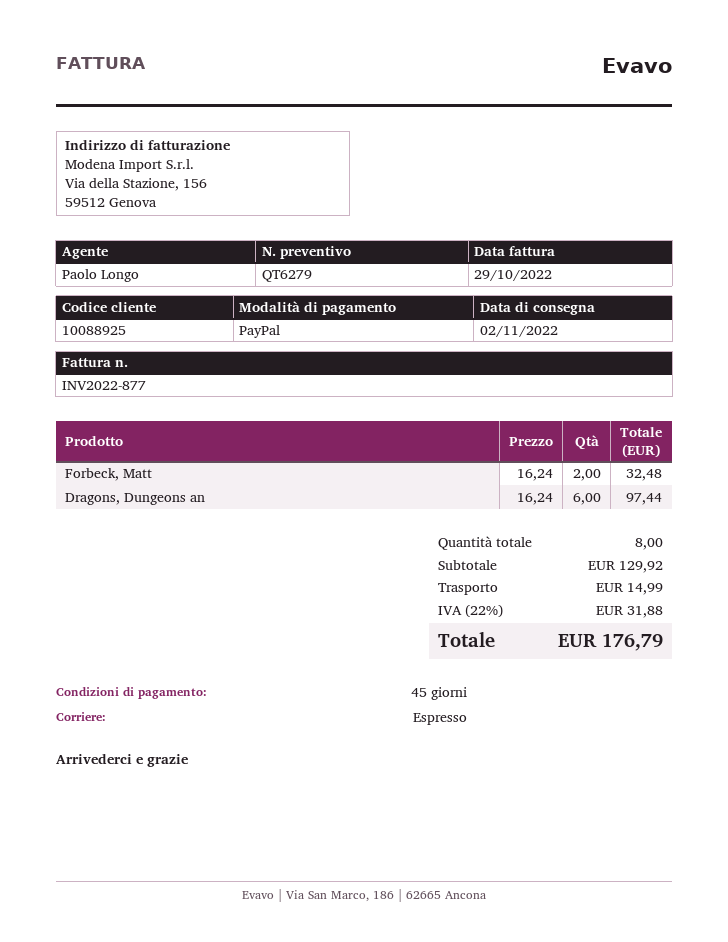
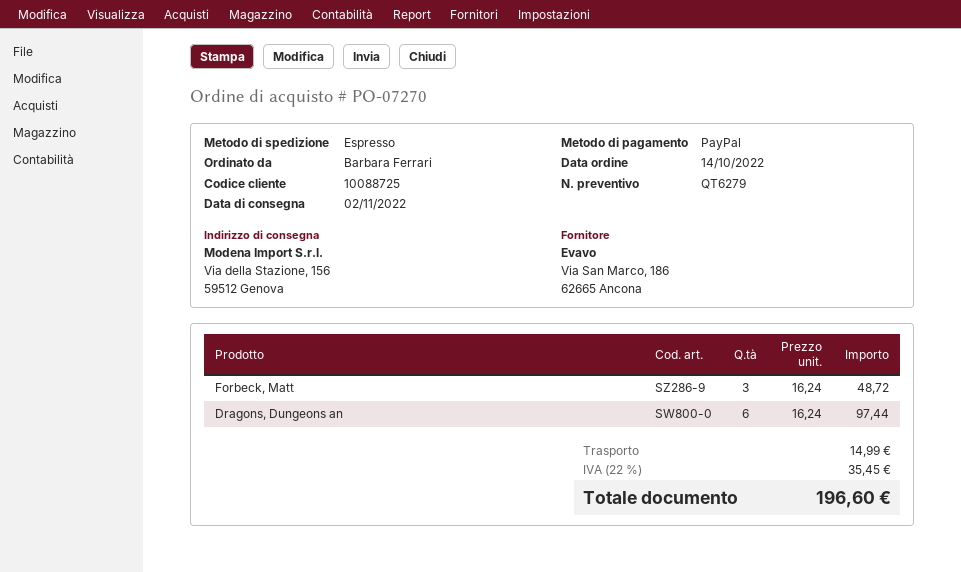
customer number: 10088925 -> 10088725
Forbeck, Matt: 2 x 16.24 = 32.48 -> 3 x 16.24 = 48.72
tax: 22% = 31.88 -> 22% = 35.45
total: 176.79 -> 196.60

